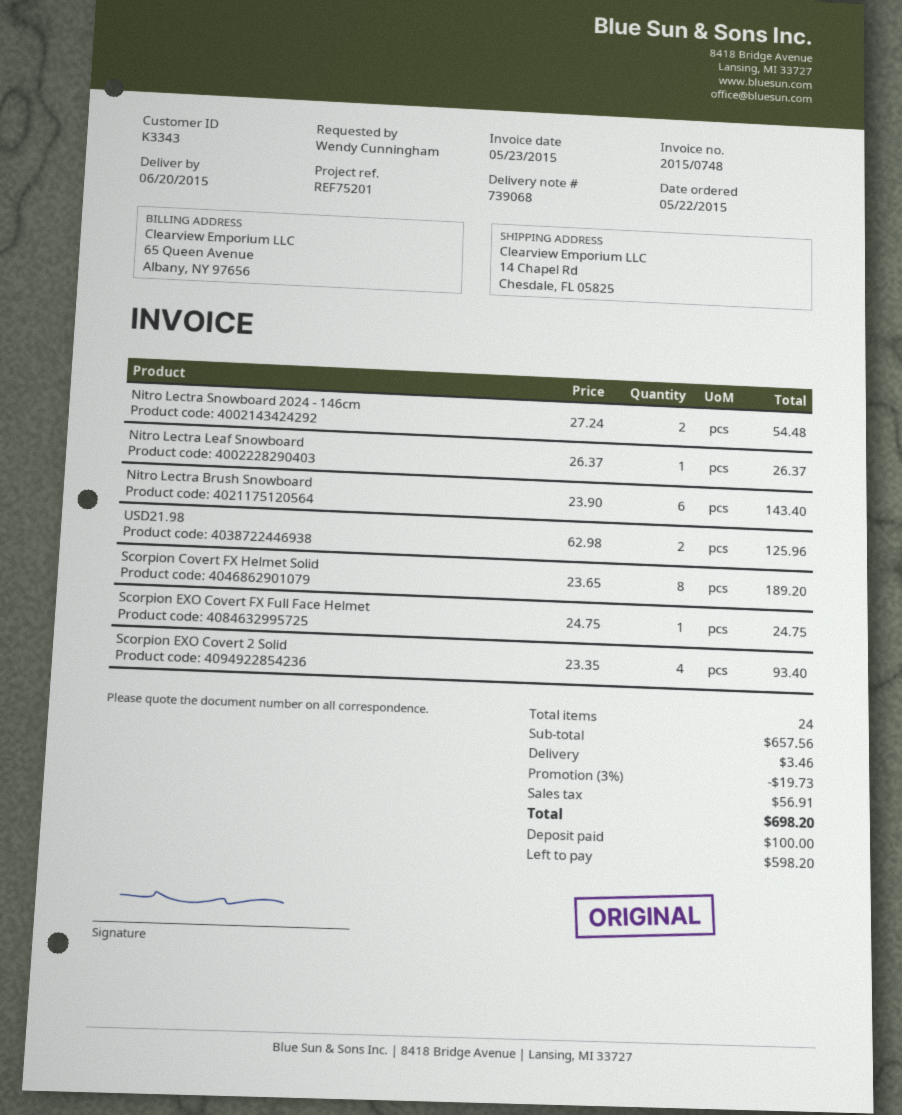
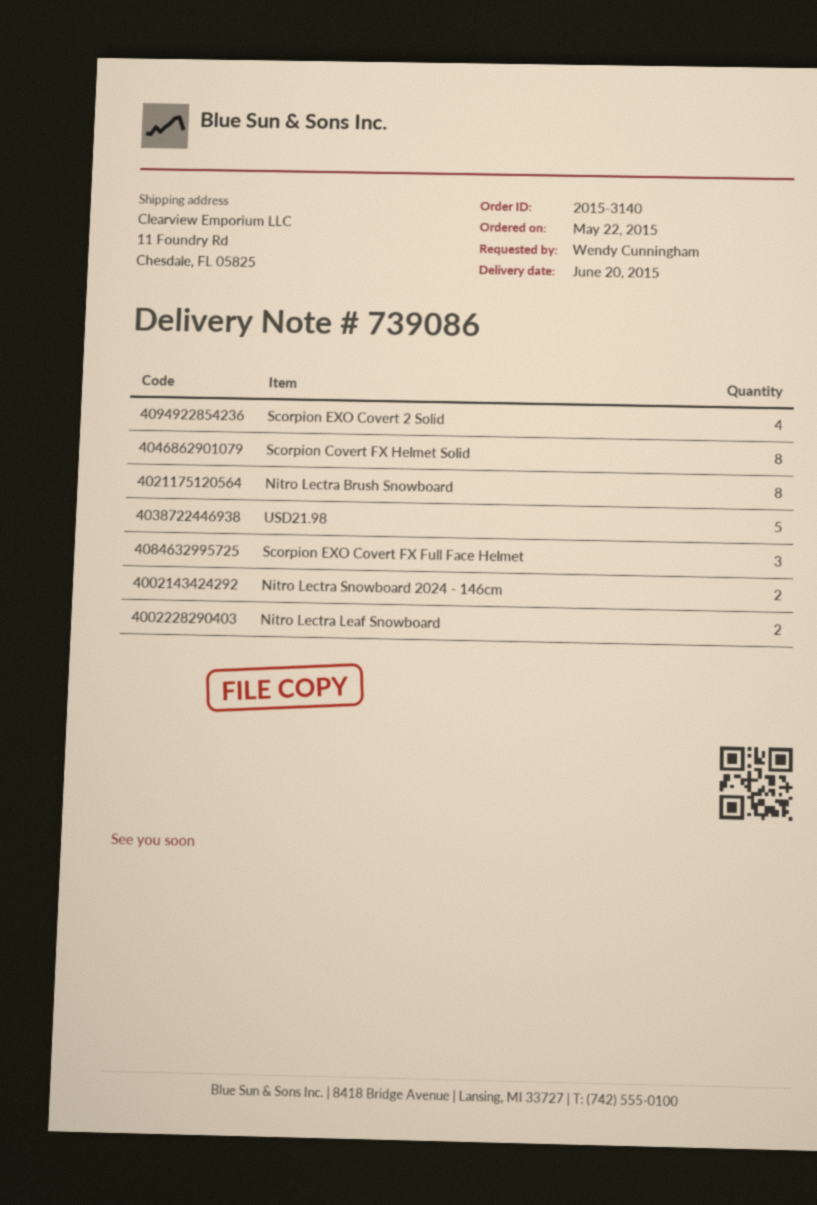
delivery note number: 739068 -> 739086
ship to: 14 Chapel Rd, Chesdale, FL 05825 -> 11 Foundry Rd, Chesdale, FL 05825
Nitro Lectra Leaf Snowboard: 1 -> 2
Nitro Lectra Brush Snowboard: 6 -> 8
USD21.98: 2 -> 5
Scorpion EXO Covert FX Full Face Helmet: 1 -> 3

